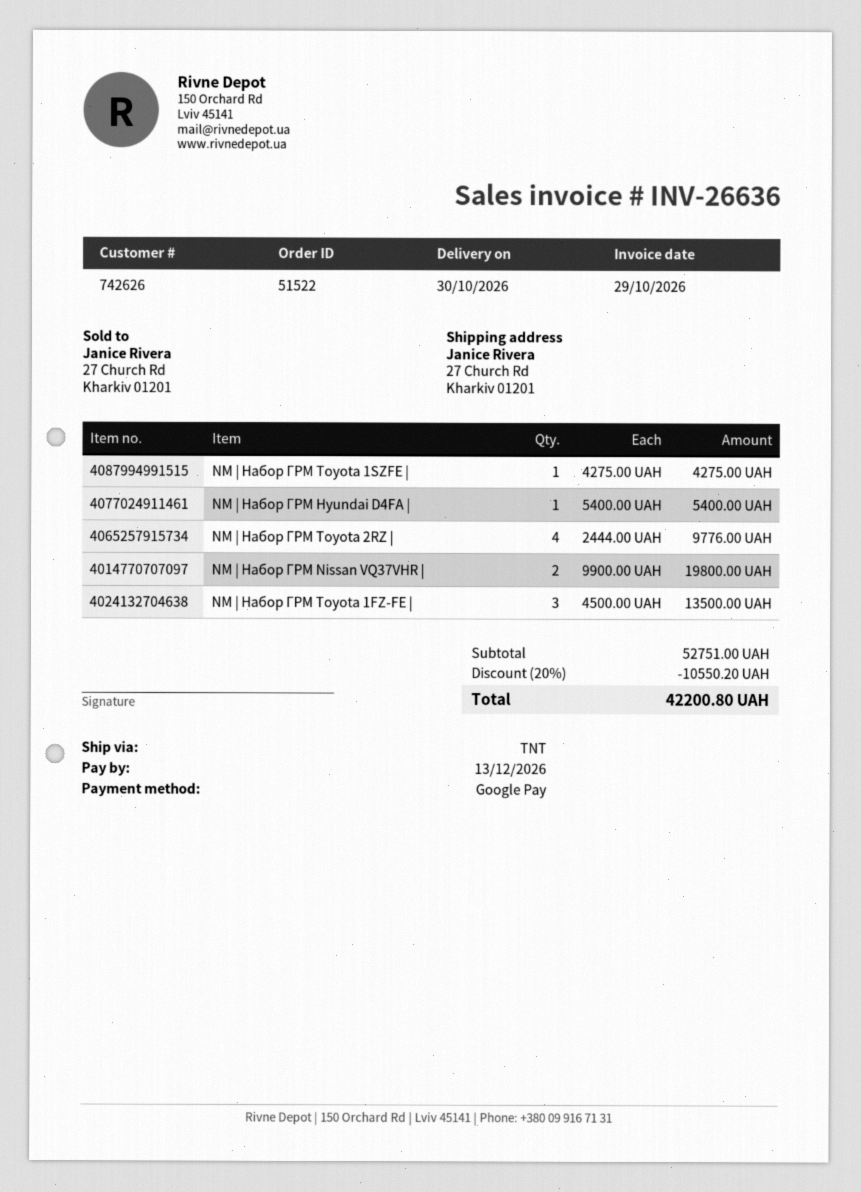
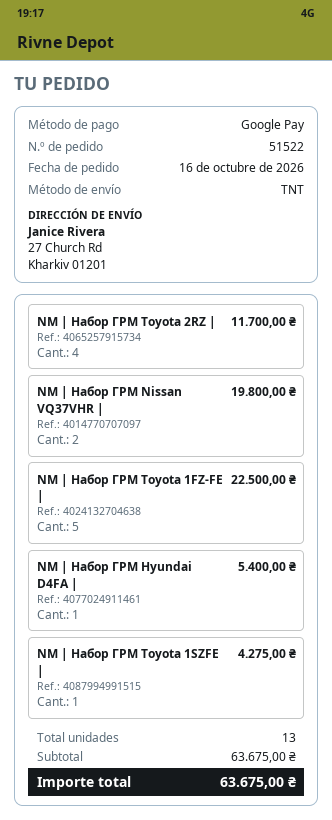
NM | Набор ГРМ Toyota 2RZ |: 4 for 9776.00 -> 4 for 11700.00
NM | Набор ГРМ Toyota 1FZ-FE |: 3 for 13500.00 -> 5 for 22500.00
subtotal: 52751.00 -> 63675.00
discount: 20% = 10550.20 -> none
total: 42200.80 -> 63675.00

